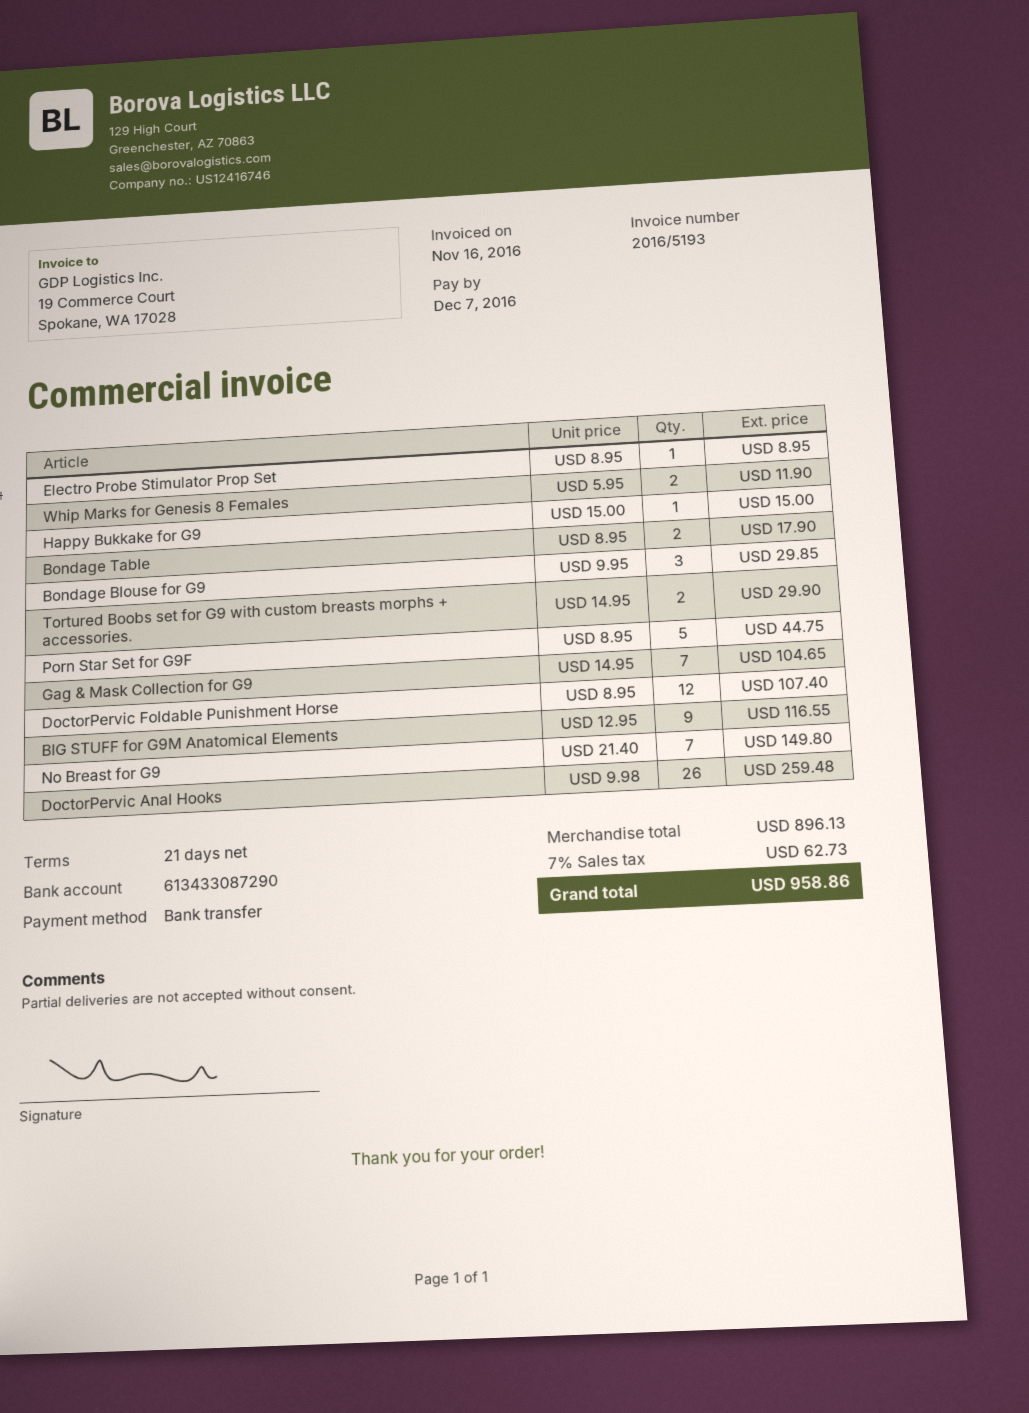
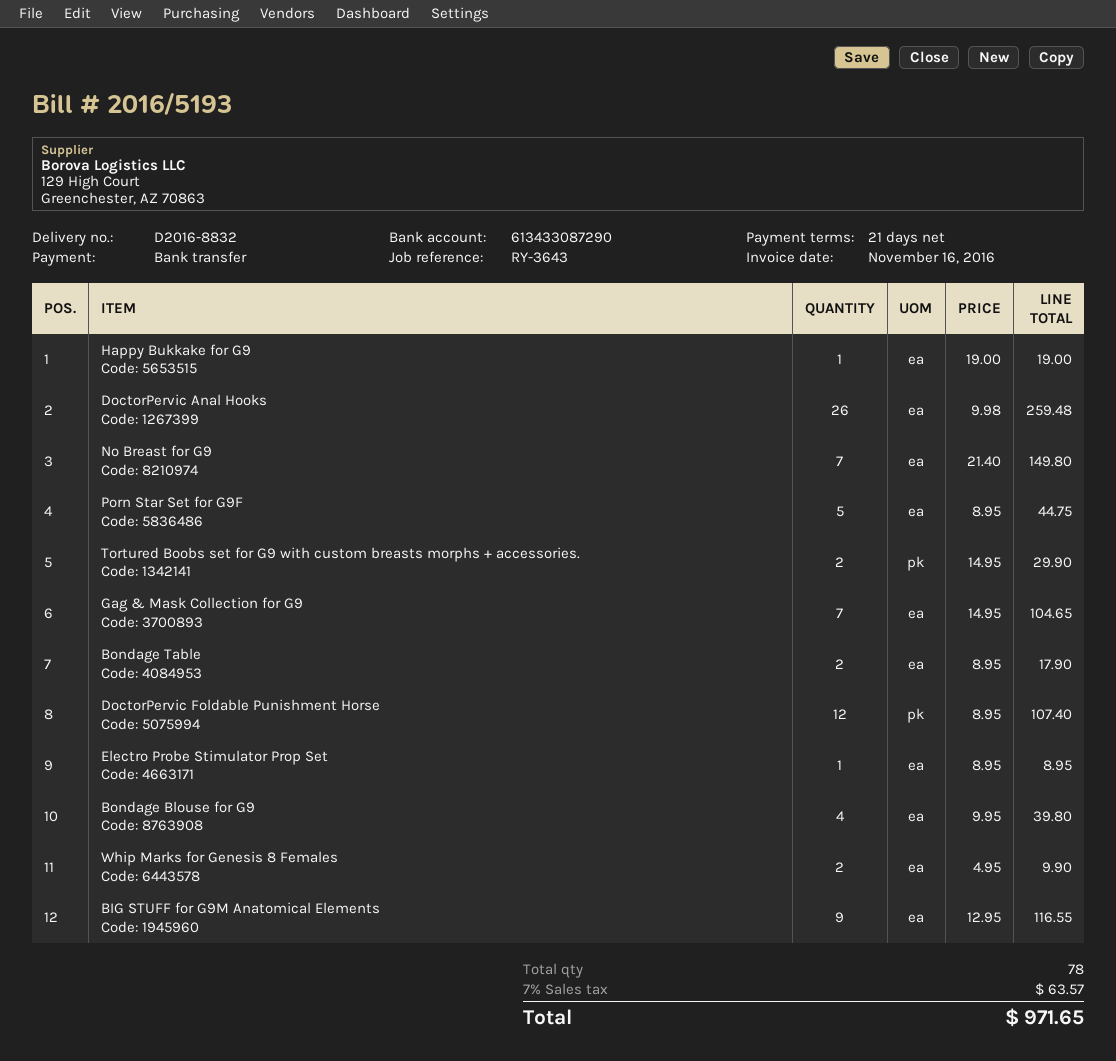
Whip Marks for Genesis 8 Females: 2 x 5.95 = 11.90 -> 2 x 4.95 = 9.90
Happy Bukkake for G9: 1 x 15.00 = 15.00 -> 1 x 19.00 = 19.00
Bondage Blouse for G9: 3 x 9.95 = 29.85 -> 4 x 9.95 = 39.80
tax: 7% = 62.73 -> 7% = 63.57
total: 958.86 -> 971.65

